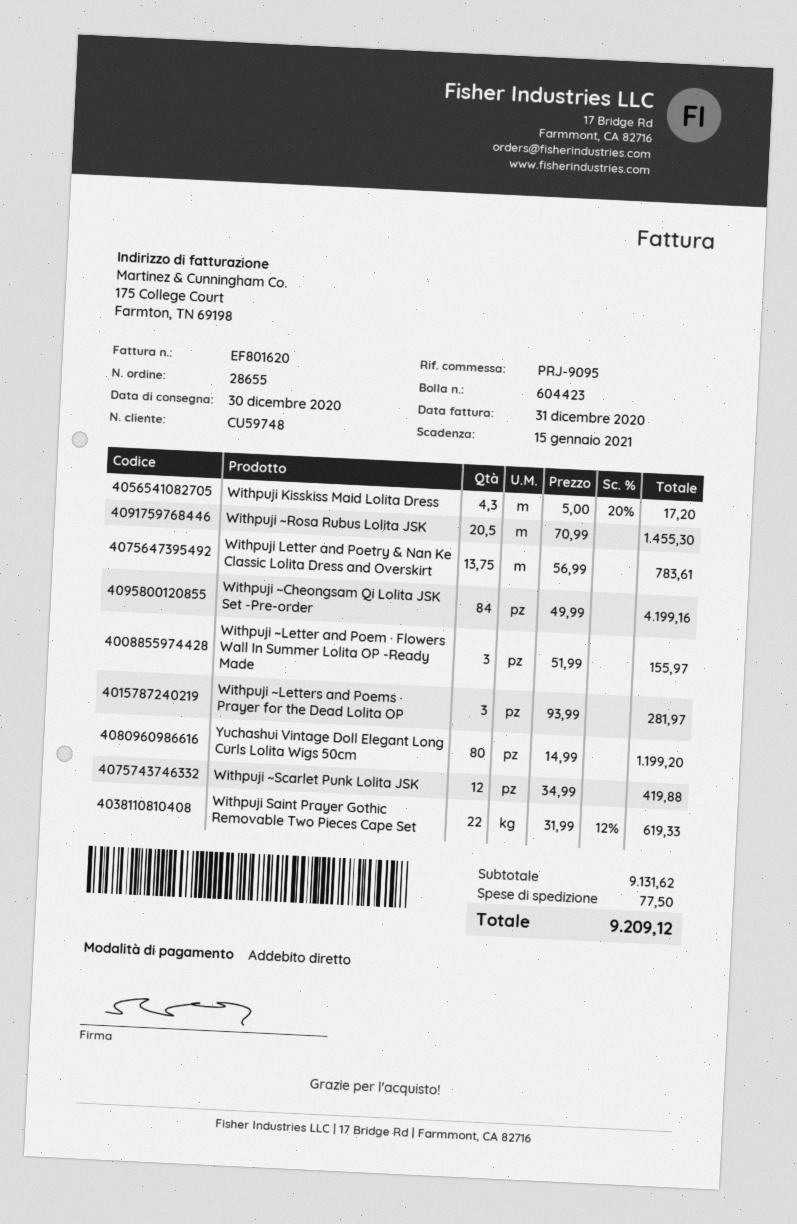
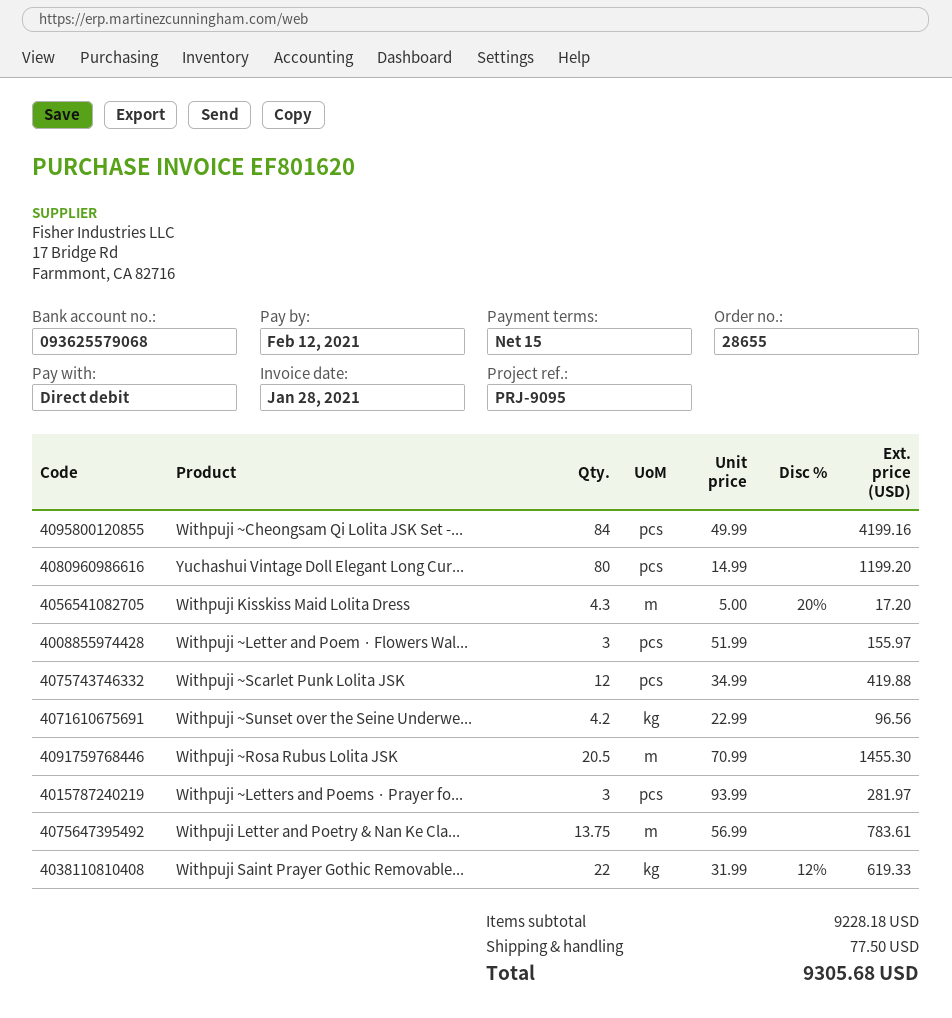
invoice date: 2020-12-31 -> 2021-01-28
due date: 2021-01-15 -> 2021-02-12
Withpuji ~Sunset over the Seine Underwe...: none -> 4.2 x 22.99 = 96.56
subtotal: 9131.62 -> 9228.18
total: 9209.12 -> 9305.68

